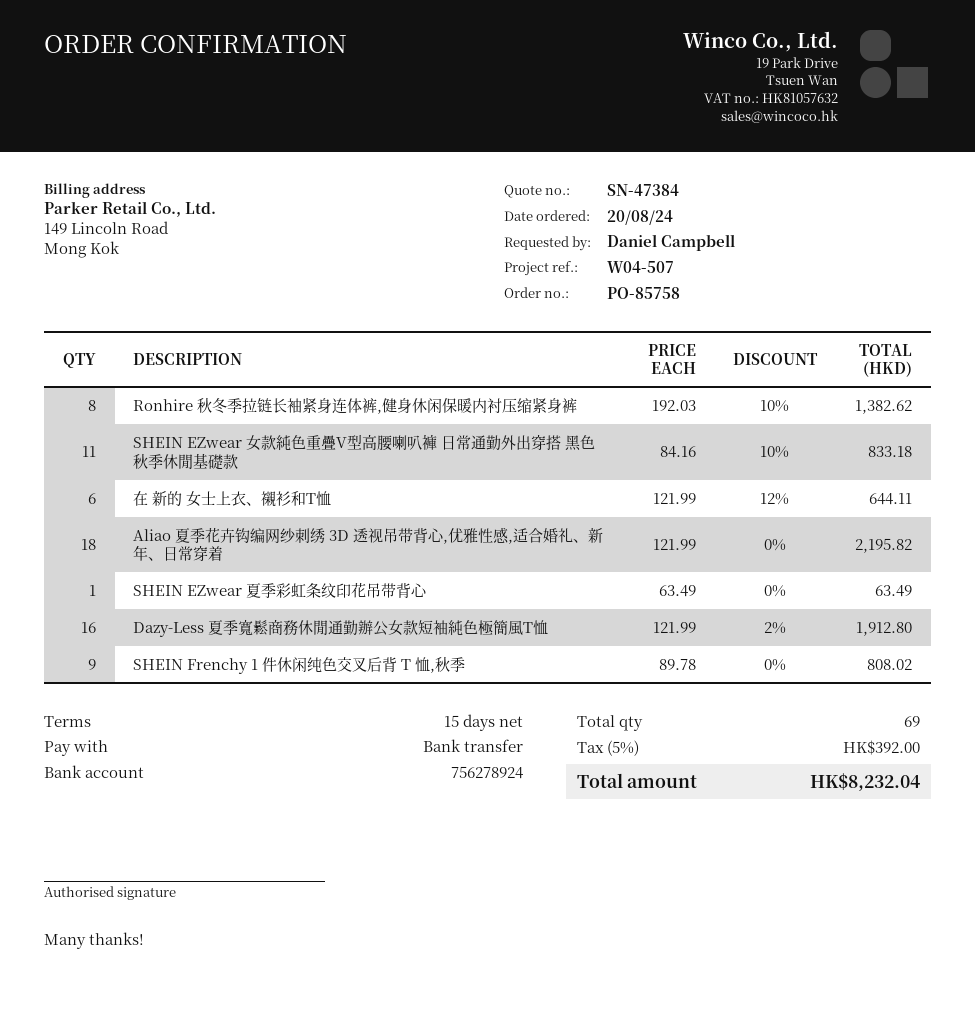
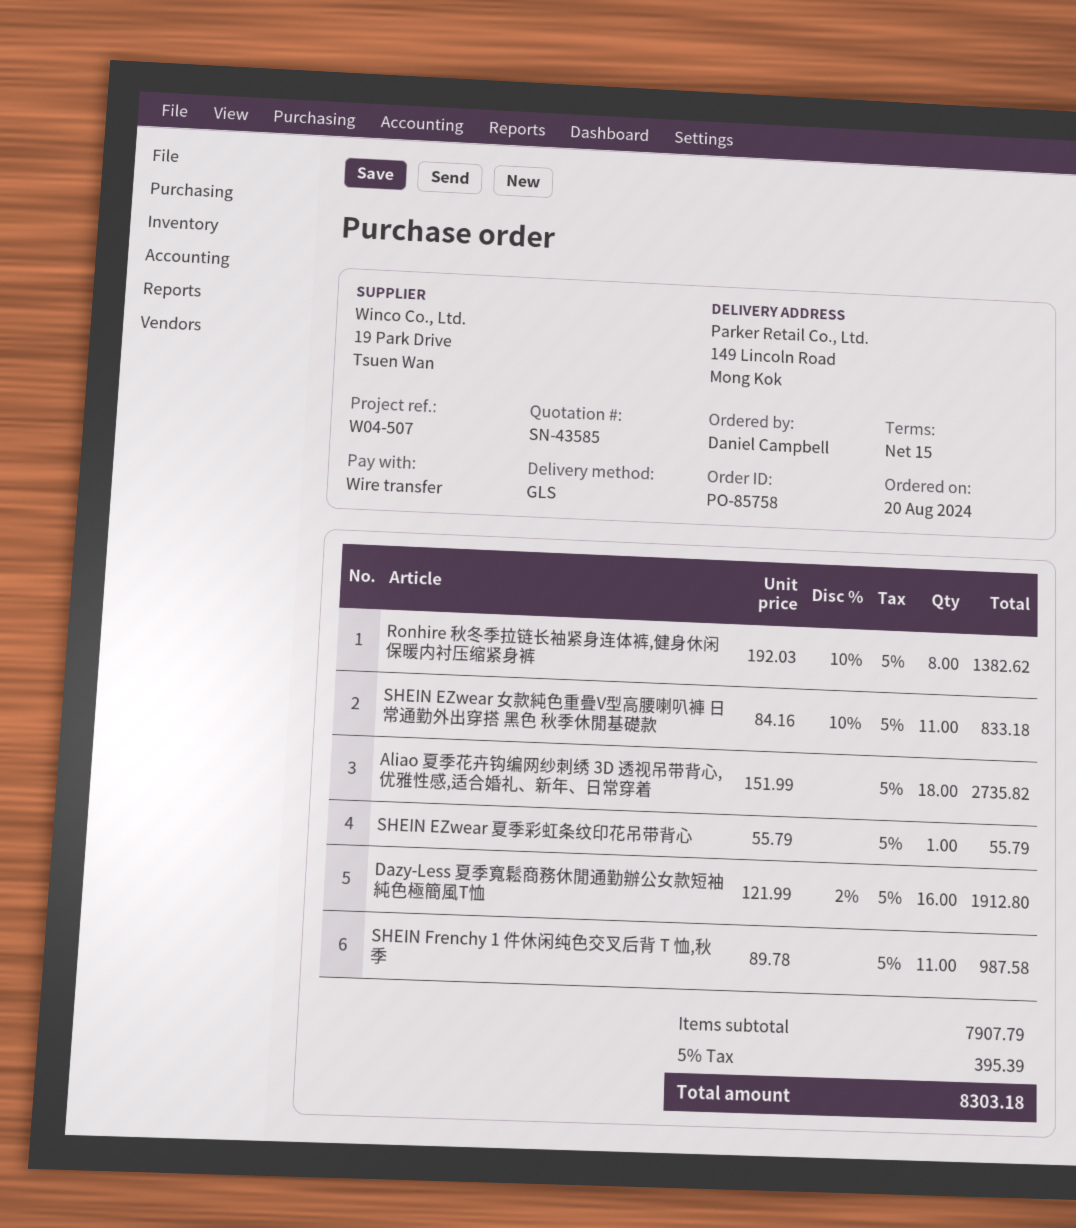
quote number: SN-47384 -> SN-43585
在 新的 女士上衣、襯衫和T恤: 6 x 121.99 - 12% = 644.11 -> none
Aliao 夏季花卉钩编网纱刺绣 3D 透视吊带背心,优雅性感,适合婚礼、新年、日常穿着: 18 x 121.99 = 2195.82 -> 18 x 151.99 = 2735.82
SHEIN EZwear 夏季彩虹条纹印花吊带背心: 1 x 63.49 = 63.49 -> 1 x 55.79 = 55.79
SHEIN Frenchy 1 件休闲纯色交叉后背 T 恤,秋季: 9 x 89.78 = 808.02 -> 11 x 89.78 = 987.58
tax: 5% = 392.00 -> 5% = 395.39
total: 8232.04 -> 8303.18

